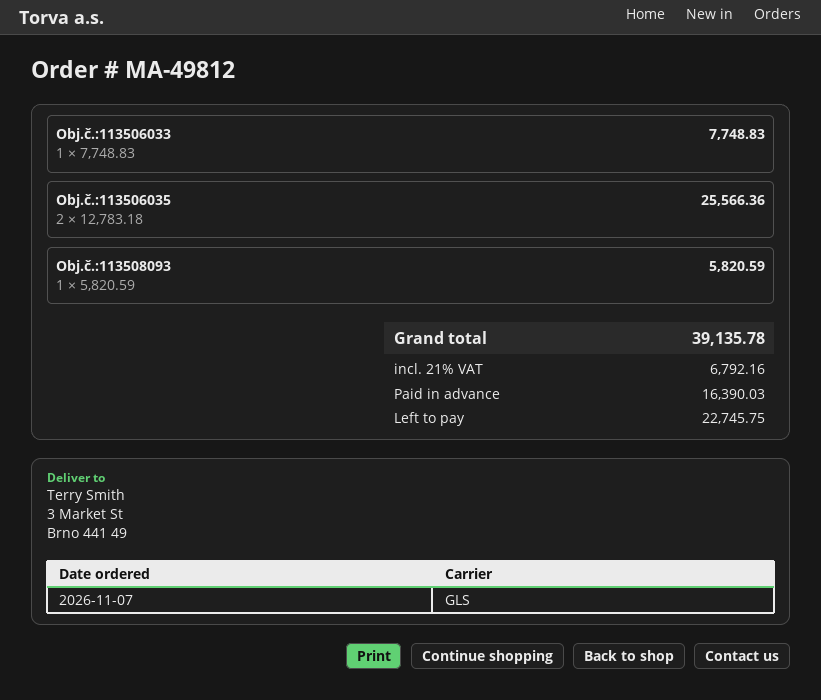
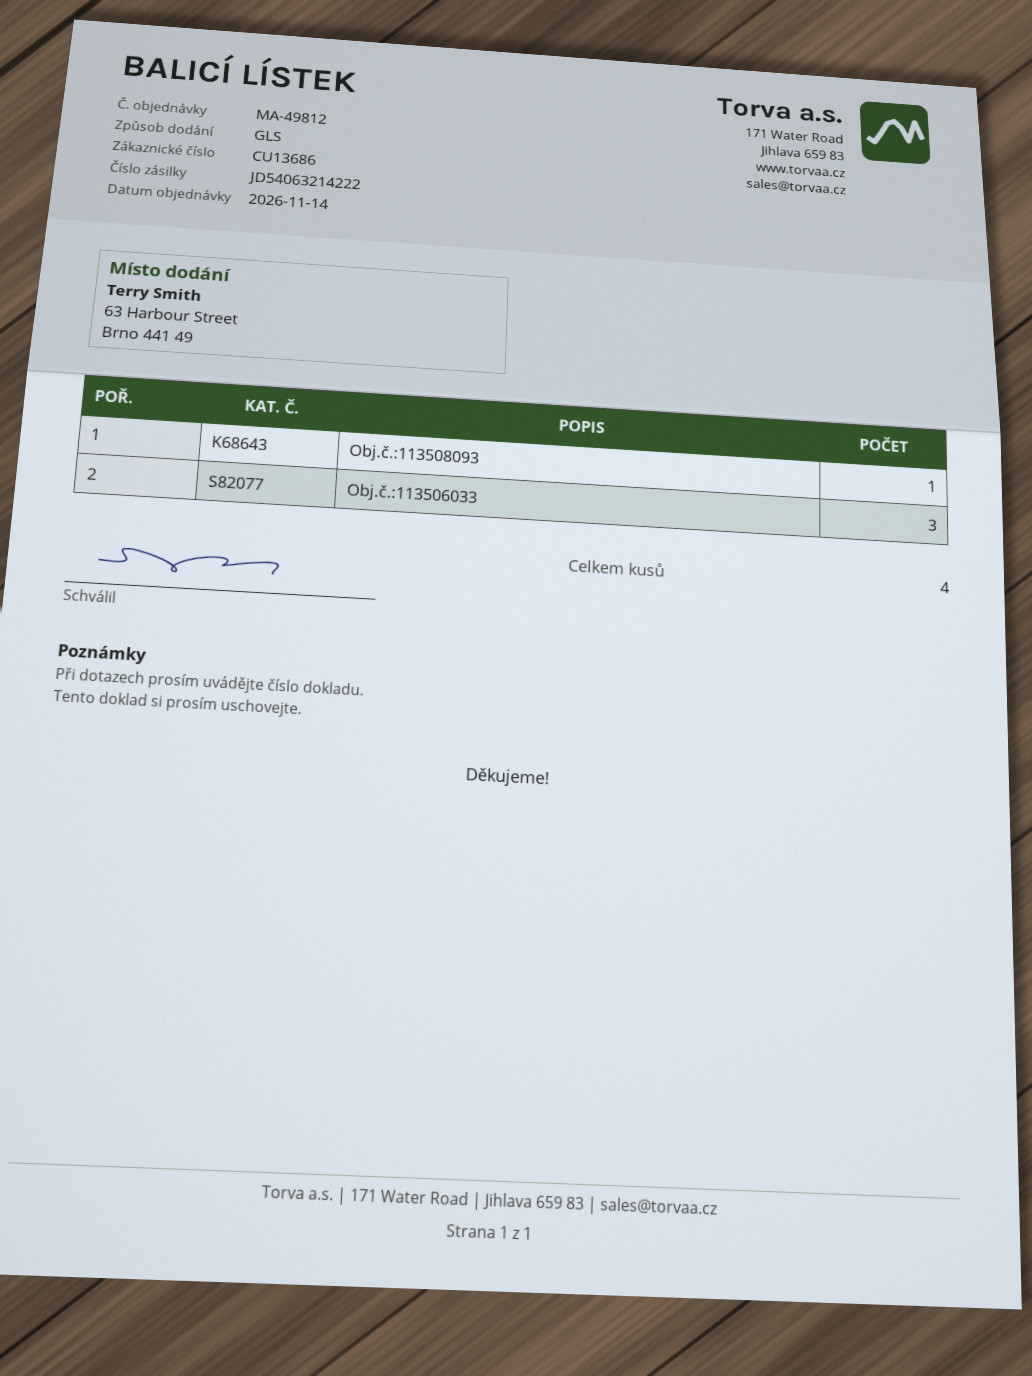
order date: 2026-11-07 -> 2026-11-14
ship to: 3 Market St, Brno 441 49 -> 63 Harbour Street, Brno 441 49
Obj.č.:113506033: 1 -> 3
Obj.č.:113506035: 2 -> none

